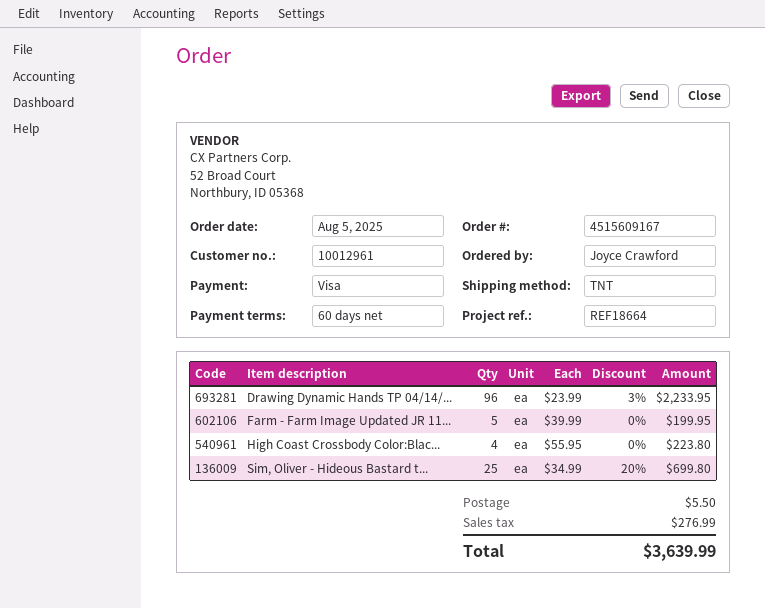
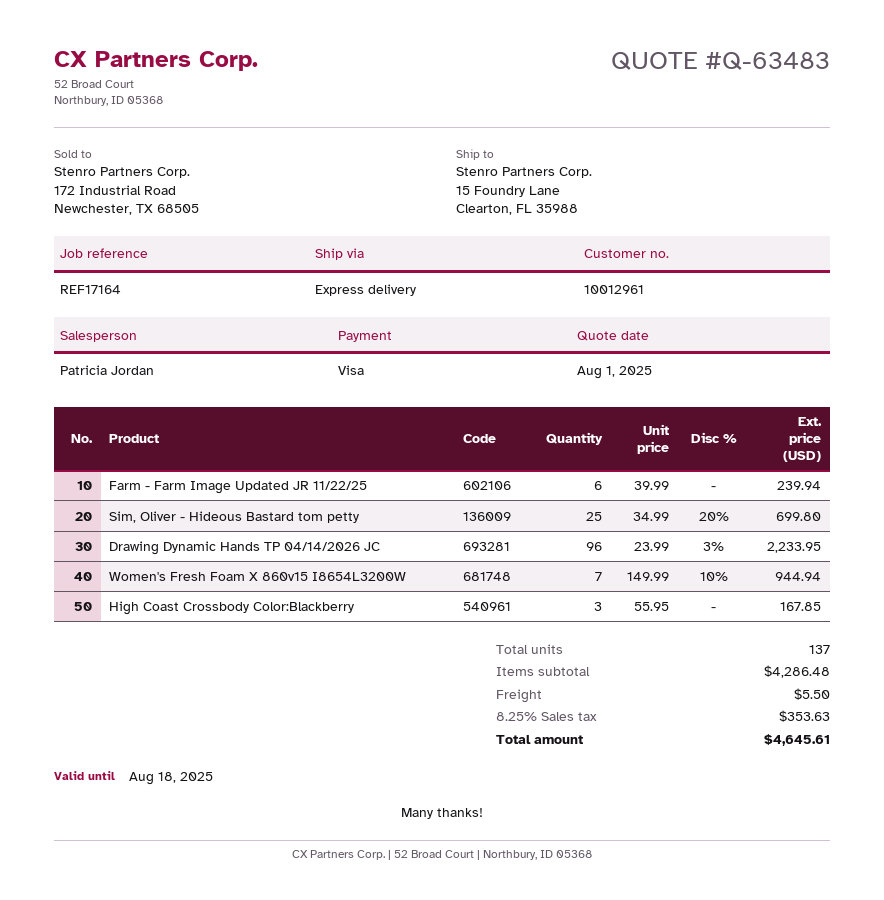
reference: REF18664 -> REF17164
shipping method: TNT -> express
Farm - Farm Image Updated JR 11...: 5 x 39.99 = 199.95 -> 6 x 39.99 = 239.94
High Coast Crossbody Color:Blac...: 4 x 55.95 = 223.80 -> 3 x 55.95 = 167.85
Women's Fresh Foam X 860v15 I8654L3200W: none -> 7 x 149.99 - 10% = 944.94
tax: 276.99 -> 353.63
total: 3639.99 -> 4645.61

